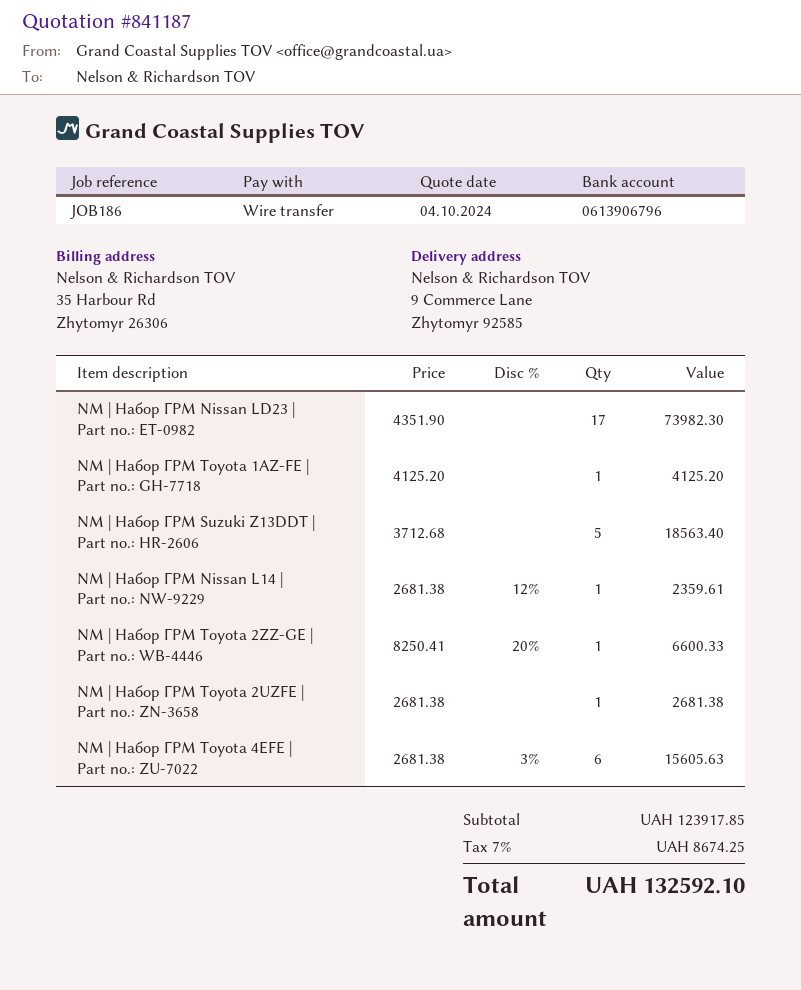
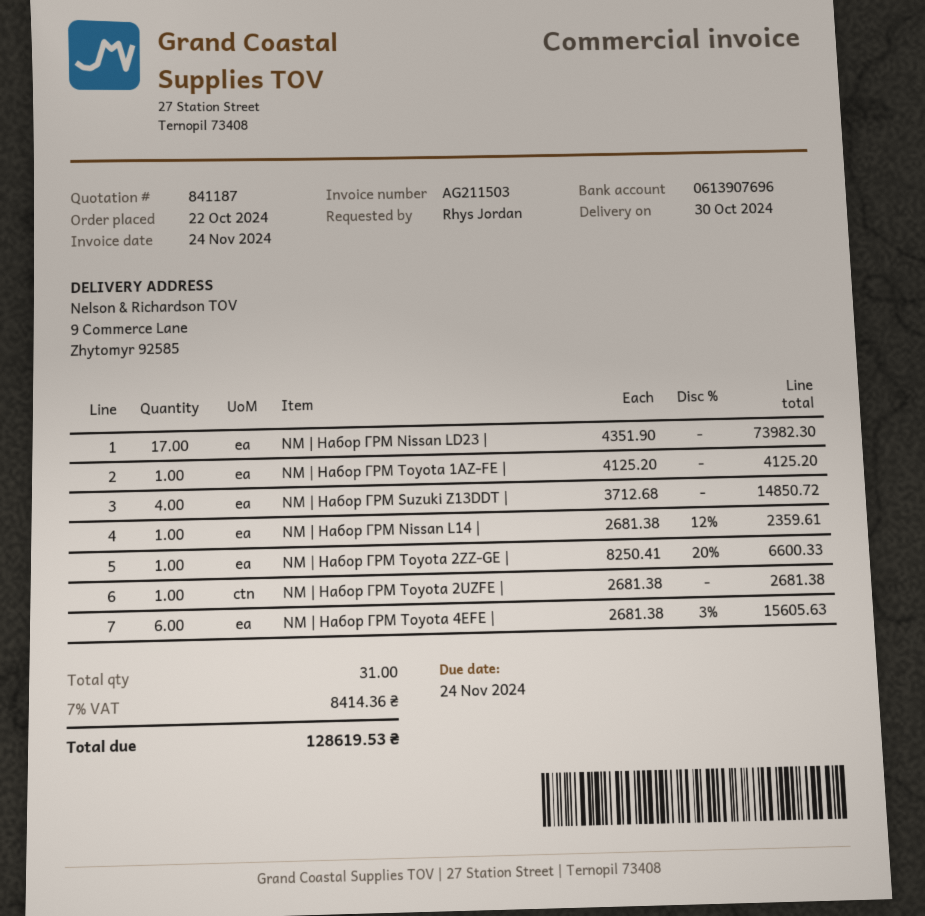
bank account: 0613906796 -> 0613907696
NM | Набор ГРМ Suzuki Z13DDT |: 5 x 3712.68 = 18563.40 -> 4 x 3712.68 = 14850.72
tax: 7% = 8674.25 -> 7% = 8414.36
total: 132592.10 -> 128619.53

